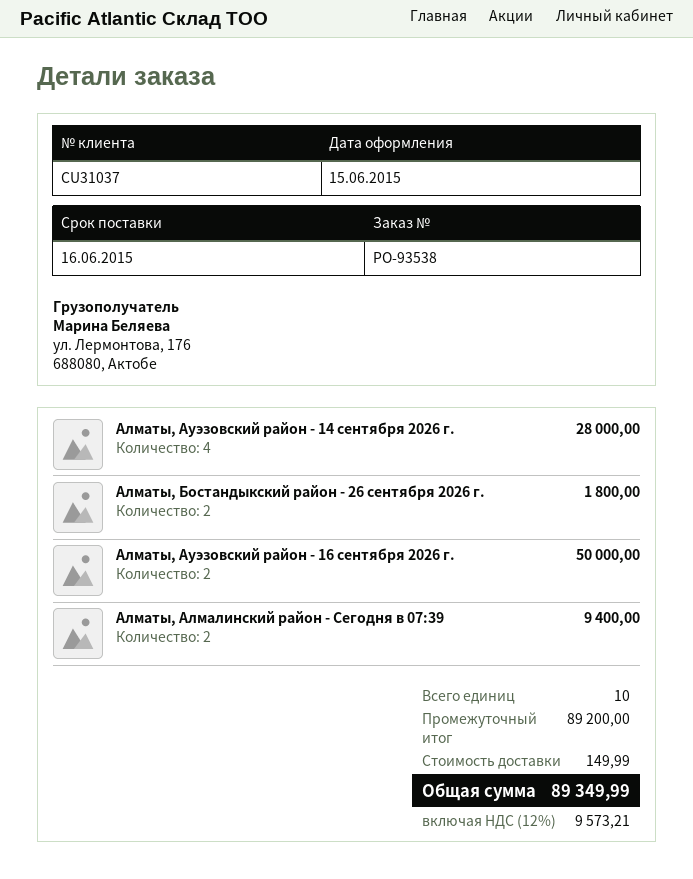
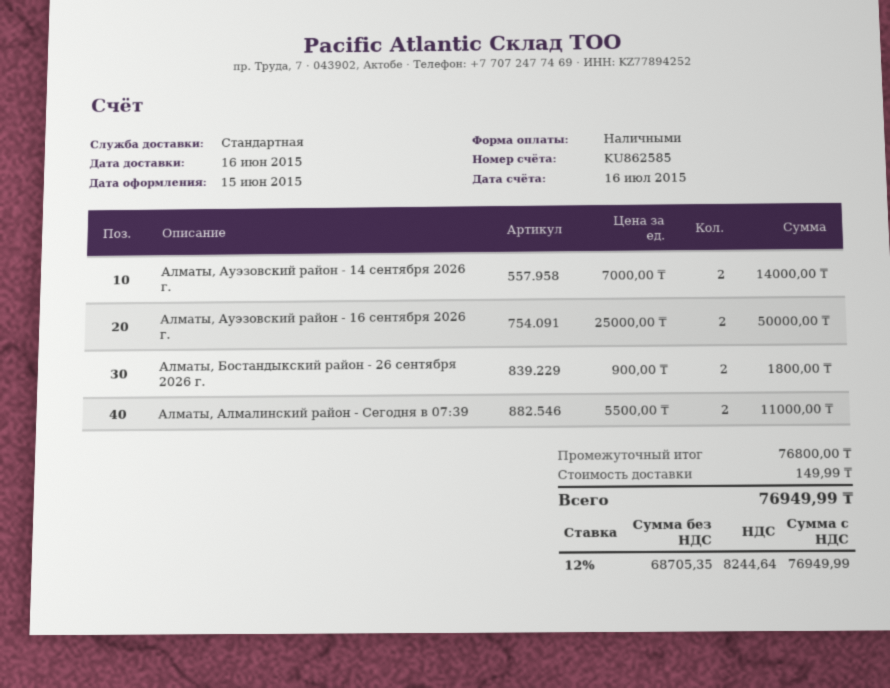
Алматы, Ауэзовский район - 14 сентября 2026 г.: 4 for 28000.00 -> 2 for 14000.00
Алматы, Алмалинский район - Сегодня в 07:39: 2 for 9400.00 -> 2 for 11000.00
subtotal: 89200.00 -> 76800.00
tax: 12% = 9573.21 -> 12% = 8244.64
total: 89349.99 -> 76949.99

